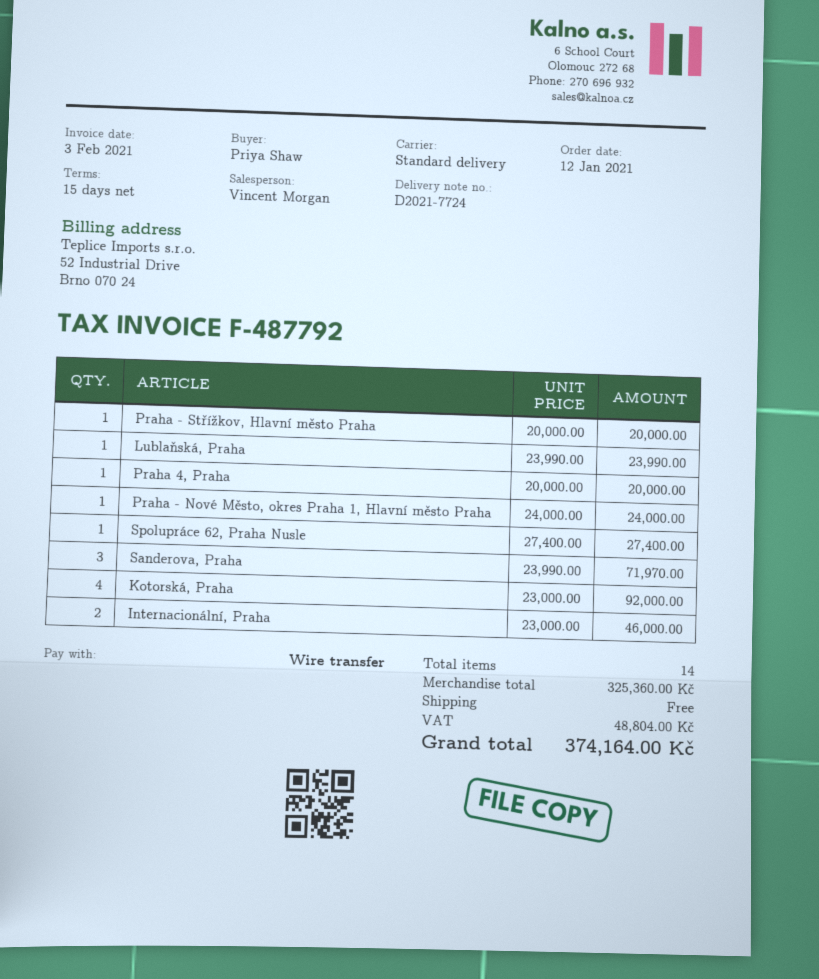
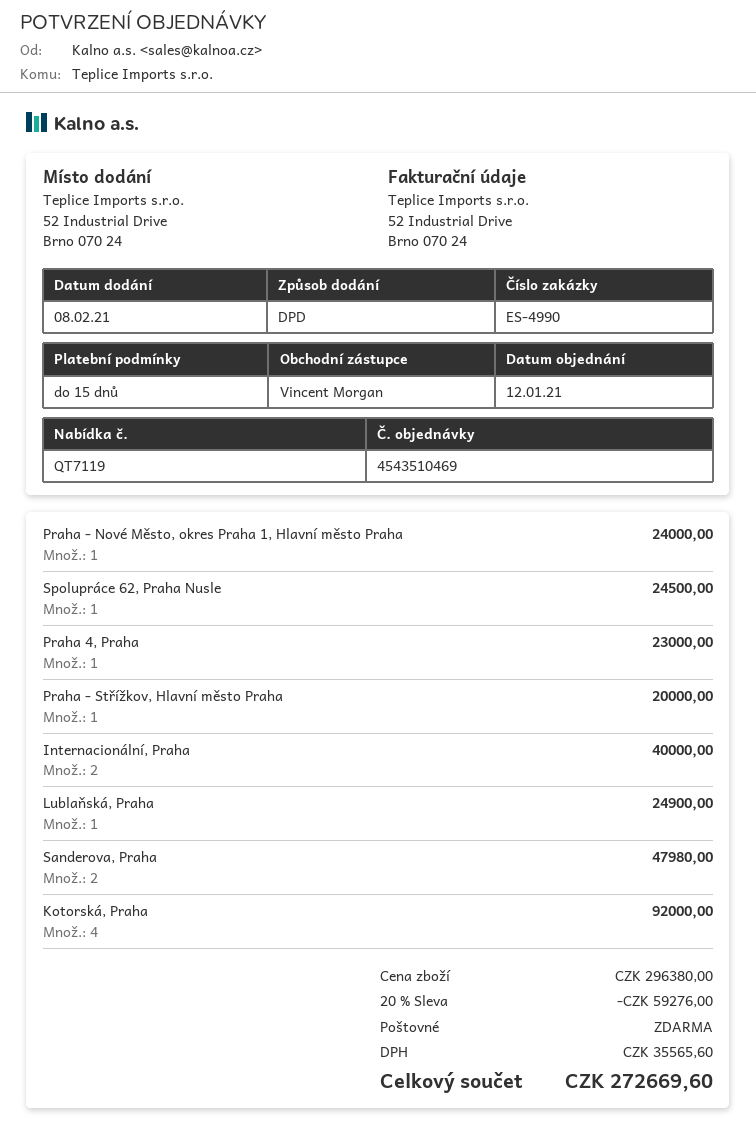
shipping method: standard -> DPD
Lublaňská, Praha: 1 for 23990.00 -> 1 for 24900.00
Praha 4, Praha: 1 for 20000.00 -> 1 for 23000.00
Spolupráce 62, Praha Nusle: 1 for 27400.00 -> 1 for 24500.00
Sanderova, Praha: 3 for 71970.00 -> 2 for 47980.00
Internacionální, Praha: 2 for 46000.00 -> 2 for 40000.00
subtotal: 325360.00 -> 296380.00
discount: none -> 20% = 59276.00
tax: 48804.00 -> 35565.60
total: 374164.00 -> 272669.60

